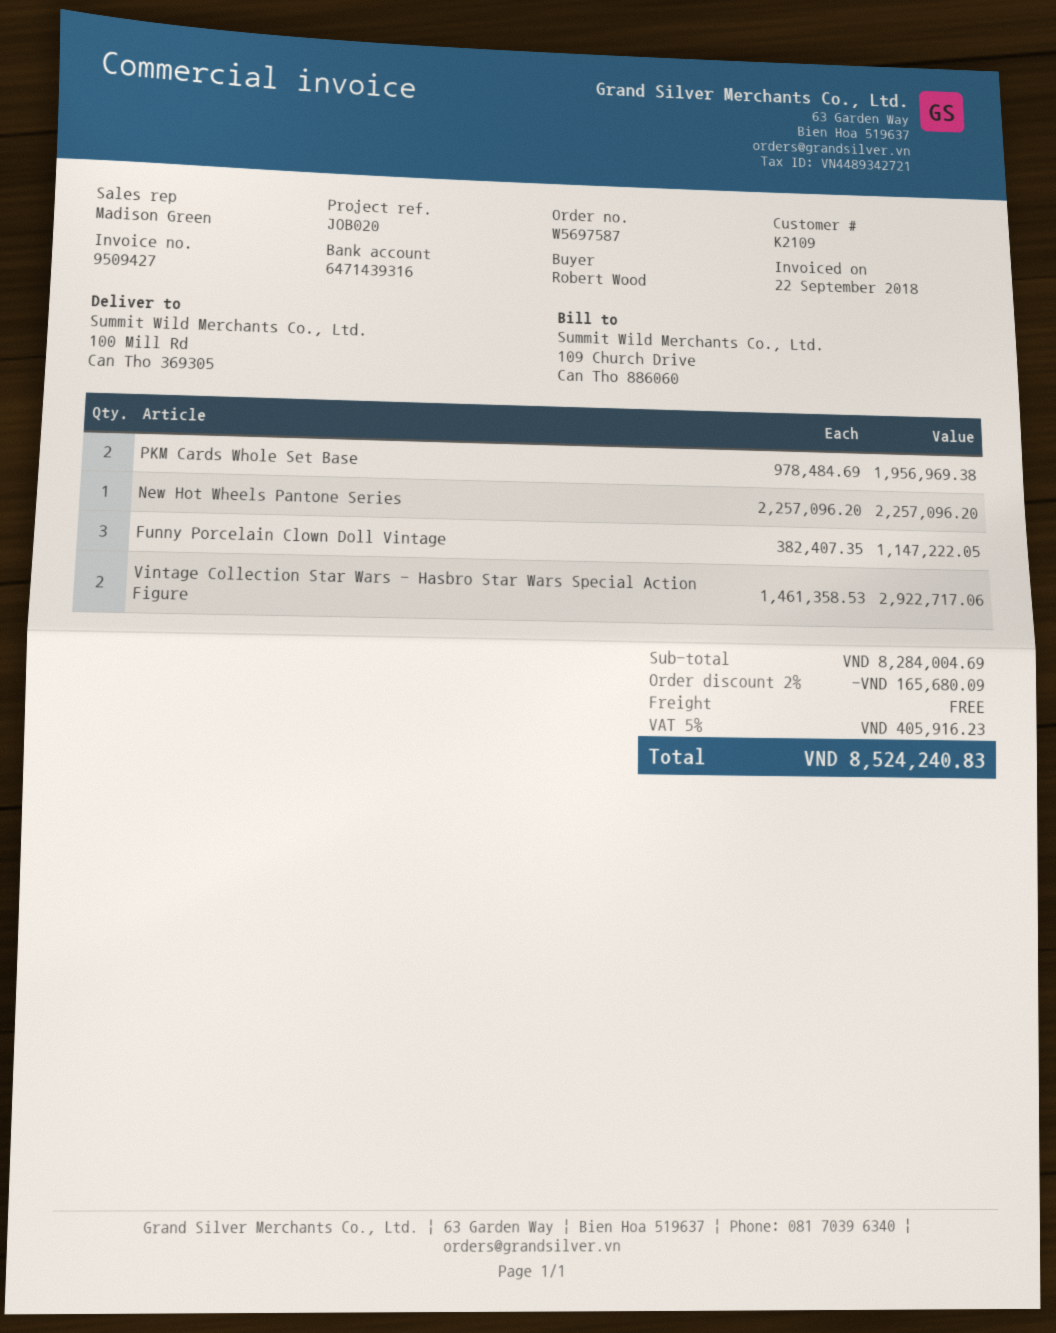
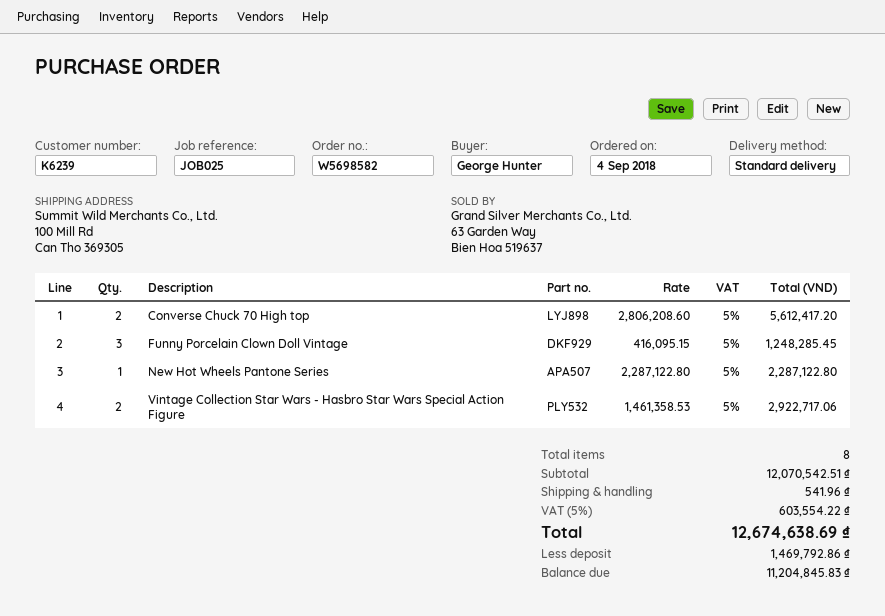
order number: W5697587 -> W5698582
customer number: K2109 -> K6239
reference: JOB020 -> JOB025
ordered by: Robert Wood -> George Hunter
PKM Cards Whole Set Base: 2 x 978484.69 = 1956969.38 -> none
New Hot Wheels Pantone Series: 1 x 2257096.20 = 2257096.20 -> 1 x 2287122.80 = 2287122.80
Funny Porcelain Clown Doll Vintage: 3 x 382407.35 = 1147222.05 -> 3 x 416095.15 = 1248285.45
Converse Chuck 70 High top: none -> 2 x 2806208.60 = 5612417.20
subtotal: 8284004.69 -> 12070542.51
discount: 2% = 165680.09 -> none
shipping: 0.00 -> 541.96
tax: 5% = 405916.23 -> 5% = 603554.22
total: 8524240.83 -> 12674638.69

